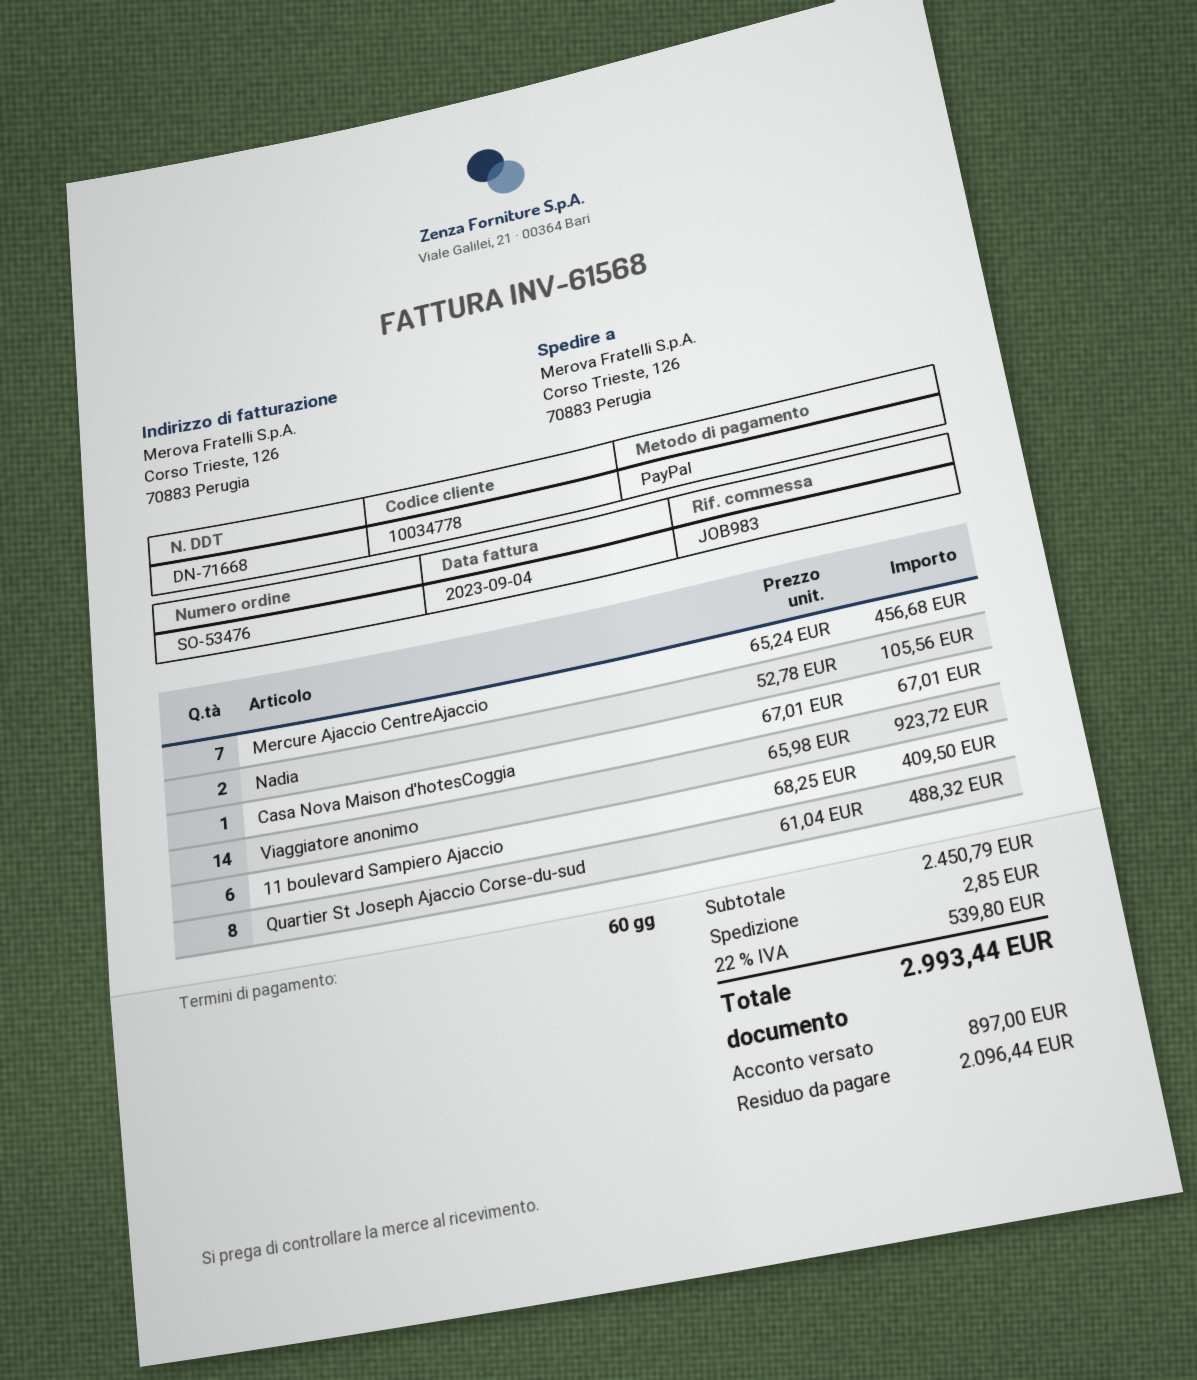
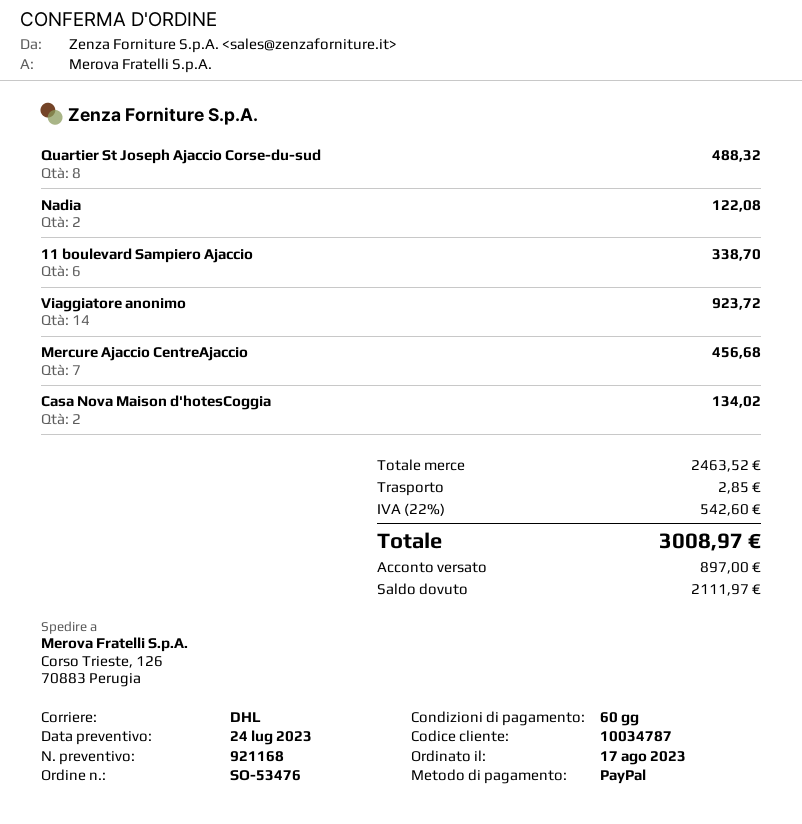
customer number: 10034778 -> 10034787
Nadia: 2 for 105.56 -> 2 for 122.08
Casa Nova Maison d'hotesCoggia: 1 for 67.01 -> 2 for 134.02
11 boulevard Sampiero Ajaccio: 6 for 409.50 -> 6 for 338.70
subtotal: 2450.79 -> 2463.52
tax: 22% = 539.80 -> 22% = 542.60
total: 2993.44 -> 3008.97
balance: 2096.44 -> 2111.97

